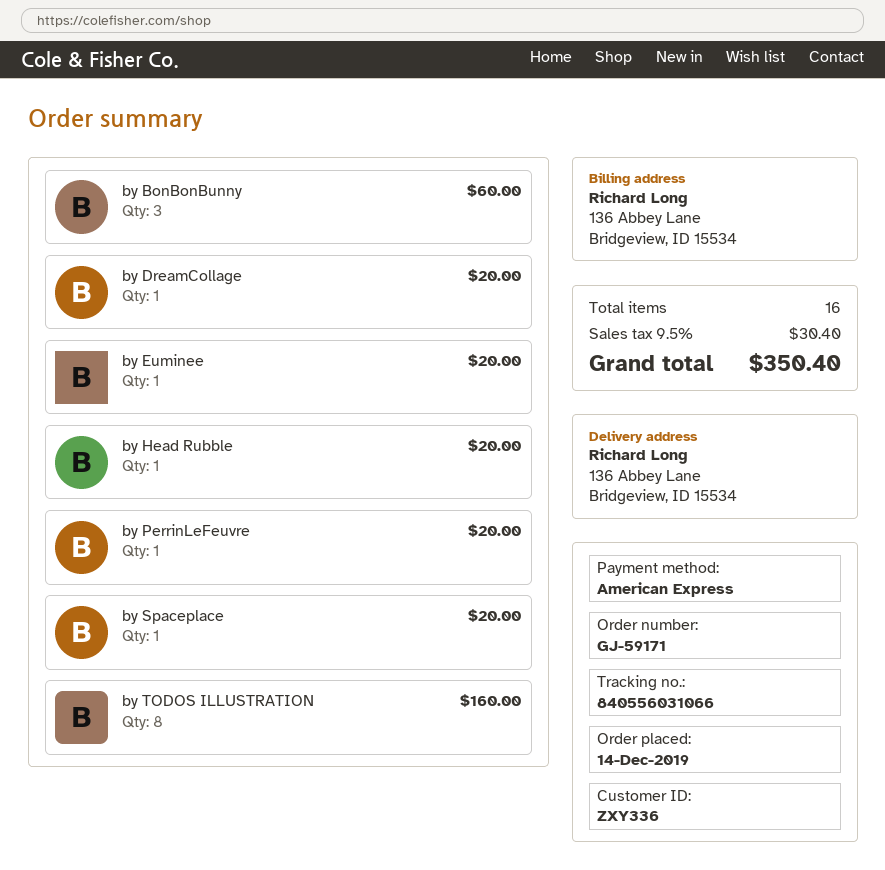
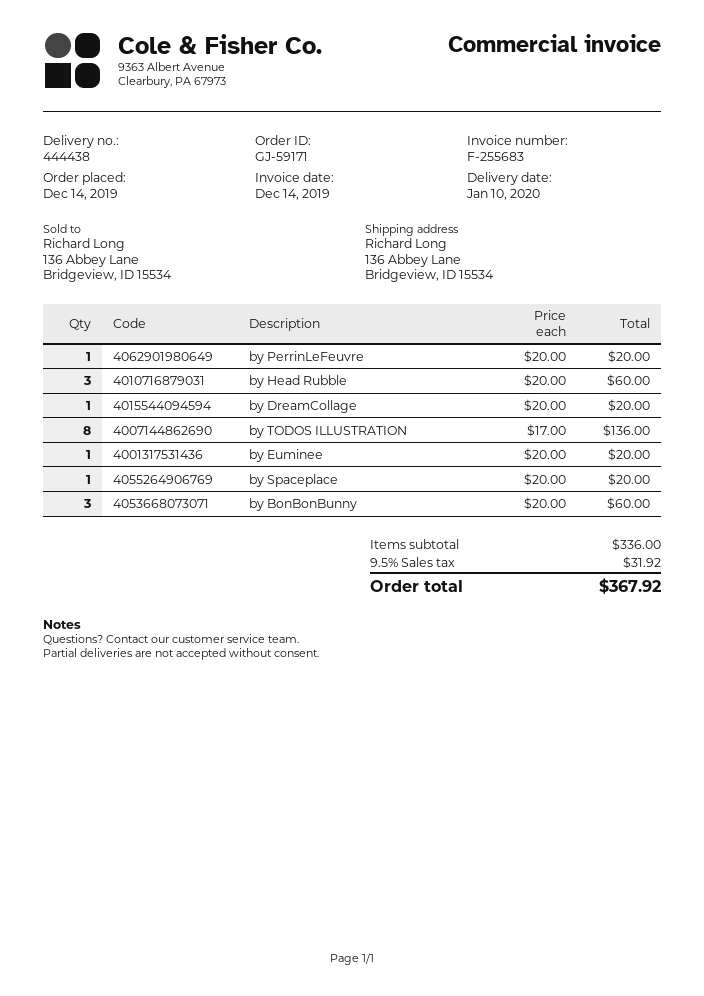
by Head Rubble: 1 for 20.00 -> 3 for 60.00
by TODOS ILLUSTRATION: 8 for 160.00 -> 8 for 136.00
tax: 9.5% = 30.40 -> 9.5% = 31.92
total: 350.40 -> 367.92

